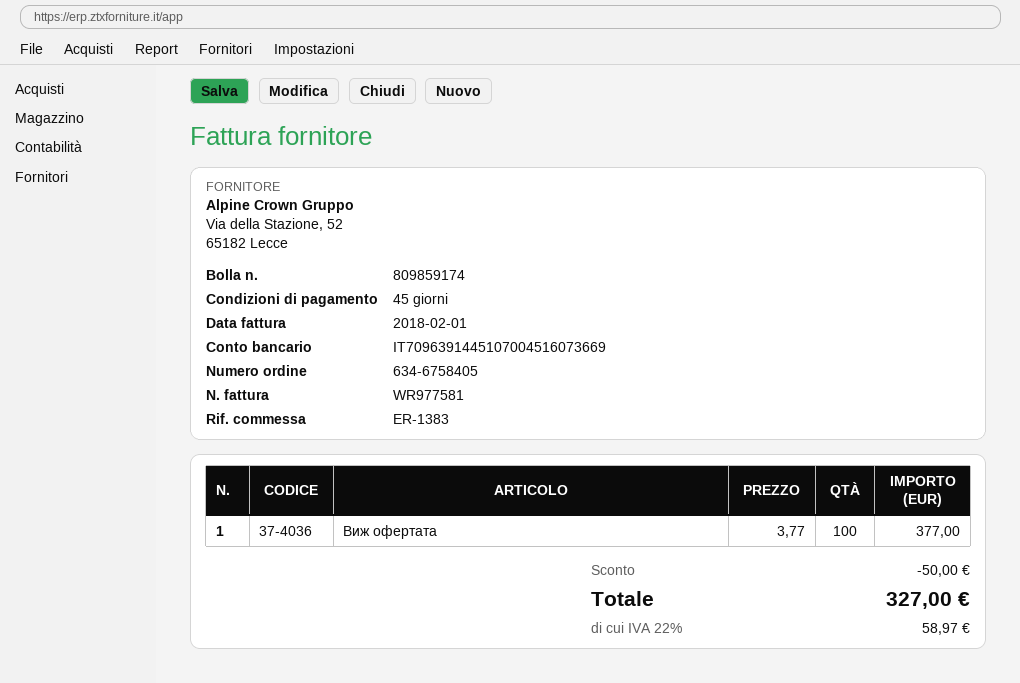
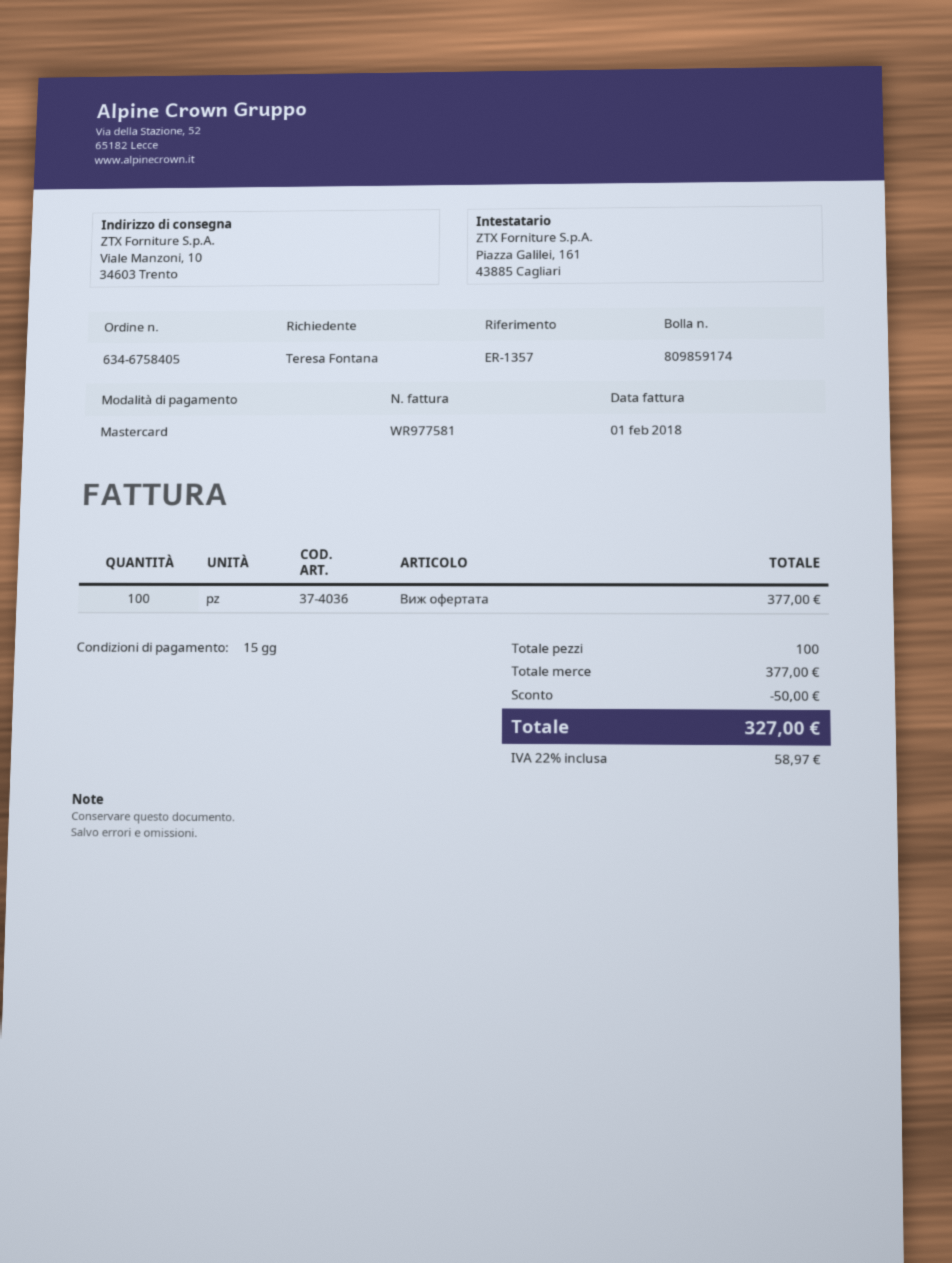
payment terms: 45 days -> 15 days
reference: ER-1383 -> ER-1357

